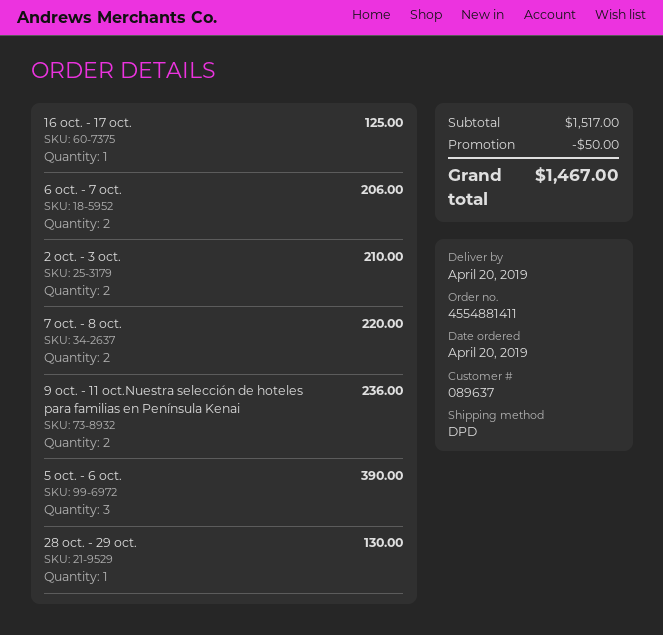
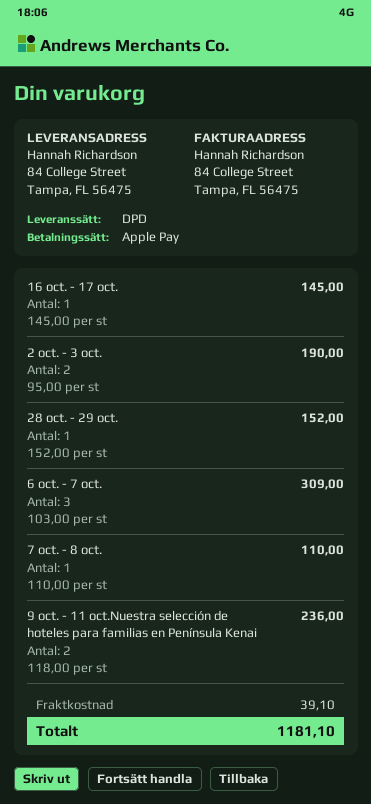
16 oct. - 17 oct.: 1 for 125.00 -> 1 for 145.00
6 oct. - 7 oct.: 2 for 206.00 -> 3 for 309.00
2 oct. - 3 oct.: 2 for 210.00 -> 2 for 190.00
7 oct. - 8 oct.: 2 for 220.00 -> 1 for 110.00
5 oct. - 6 oct.: 3 for 390.00 -> none
28 oct. - 29 oct.: 1 for 130.00 -> 1 for 152.00
discount: 50.00 -> none
shipping: none -> 39.10
total: 1467.00 -> 1181.10

